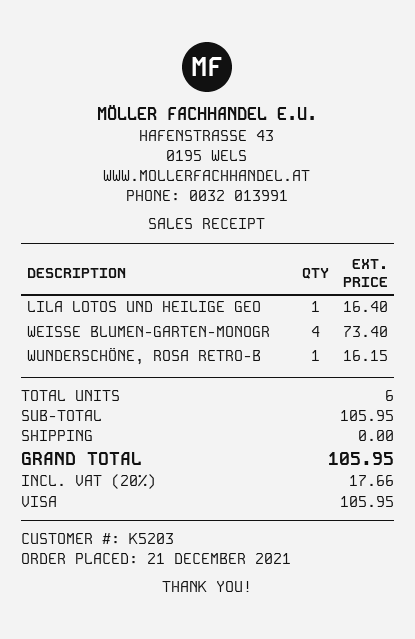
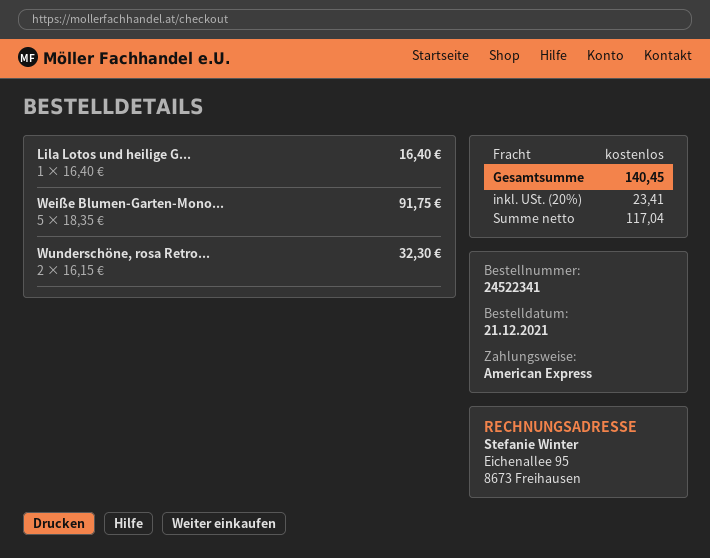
payment method: Visa -> American Express
WEISSE BLUMEN-GARTEN-MONOGR: 4 for 73.40 -> 5 for 91.75
WUNDERSCHÖNE, ROSA RETRO-B: 1 for 16.15 -> 2 for 32.30
tax: 20% = 17.66 -> 20% = 23.41
total: 105.95 -> 140.45

